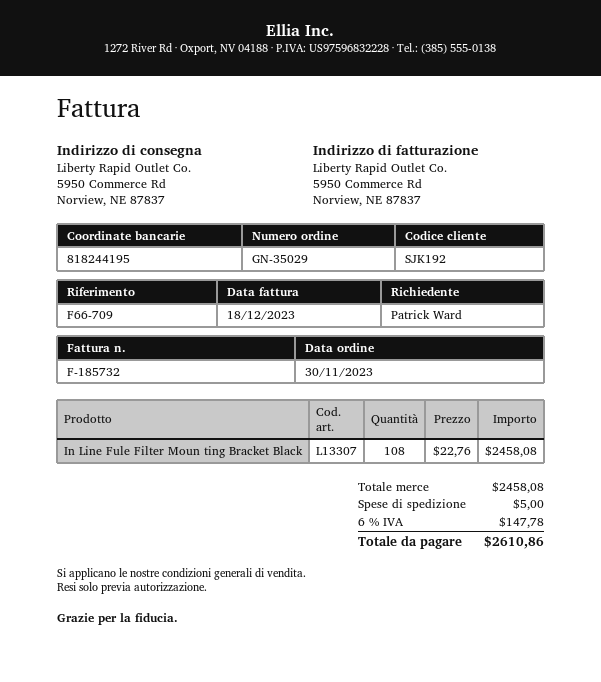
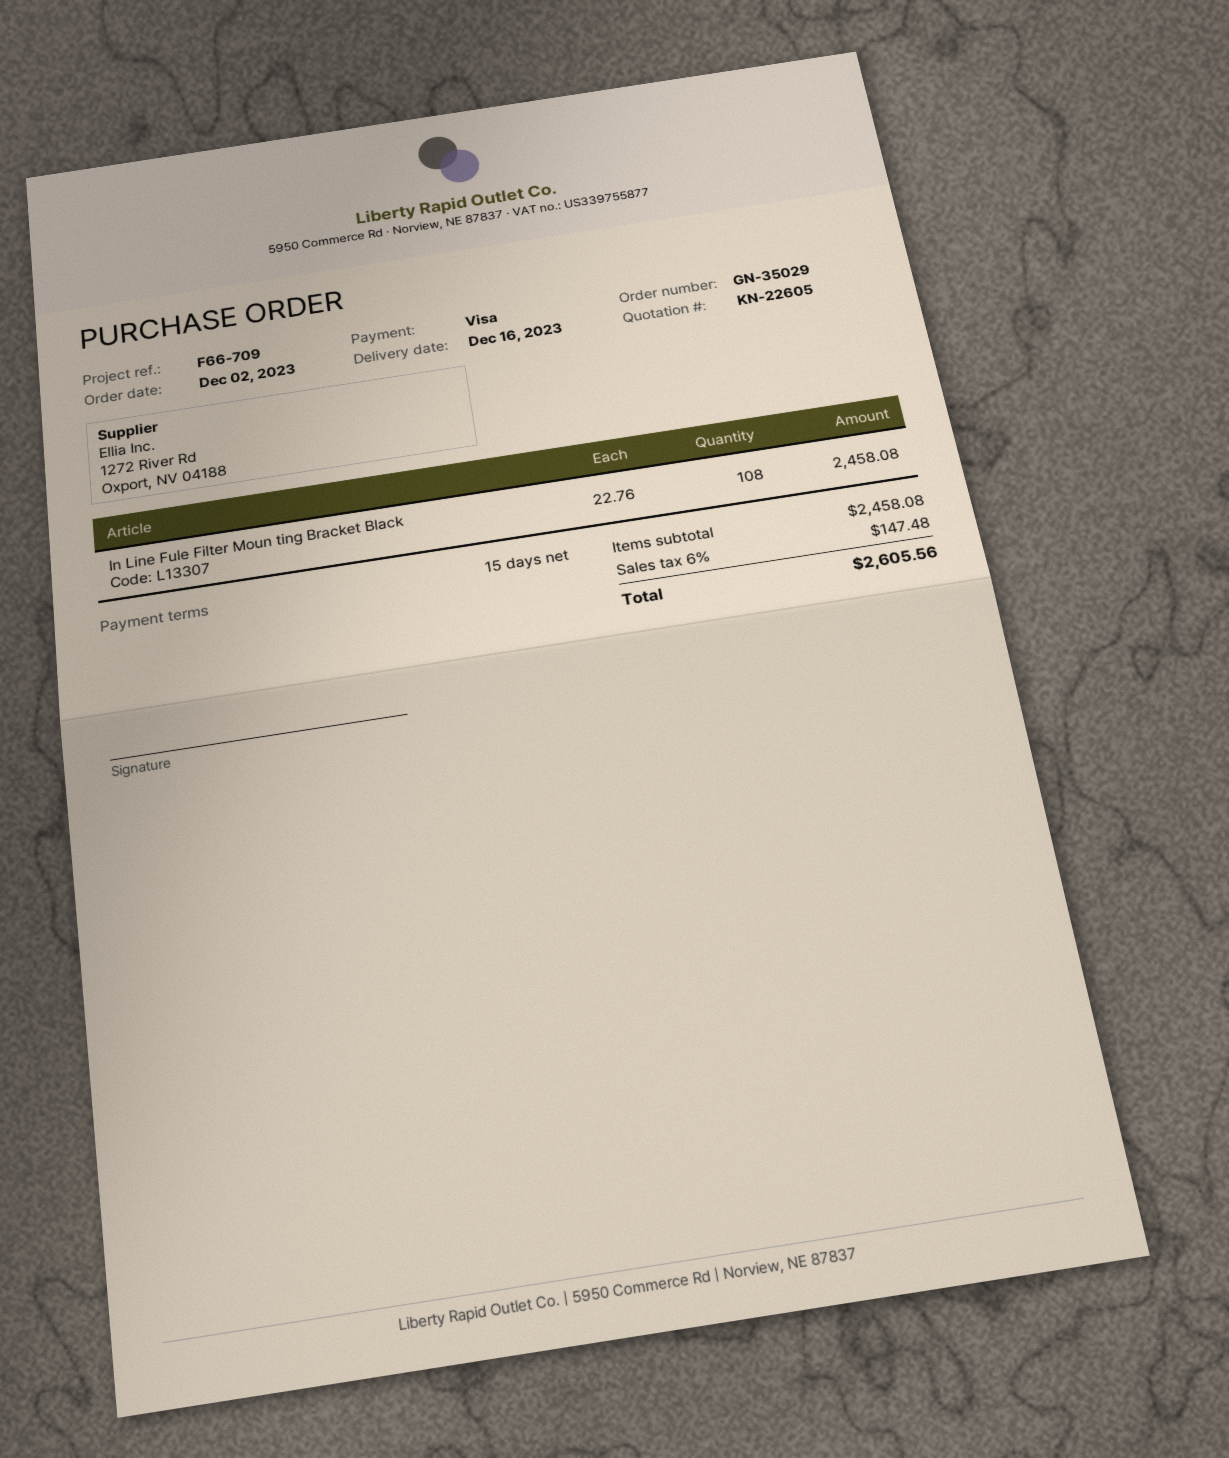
order date: 2023-11-30 -> 2023-12-02
shipping: 5.00 -> none
tax: 6% = 147.78 -> 6% = 147.48
total: 2610.86 -> 2605.56

